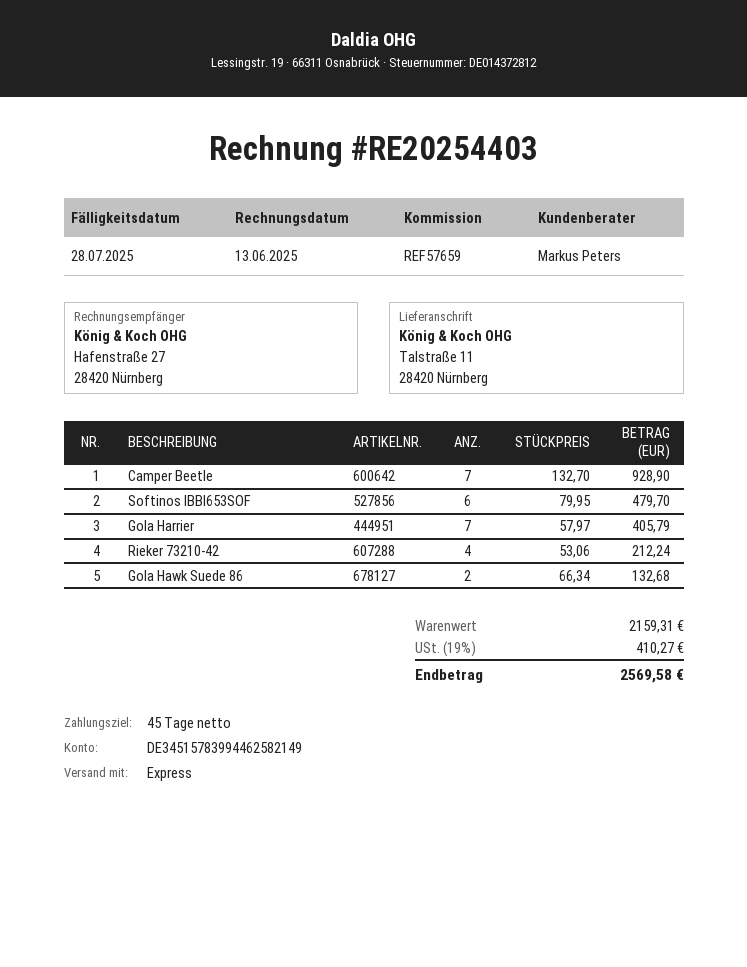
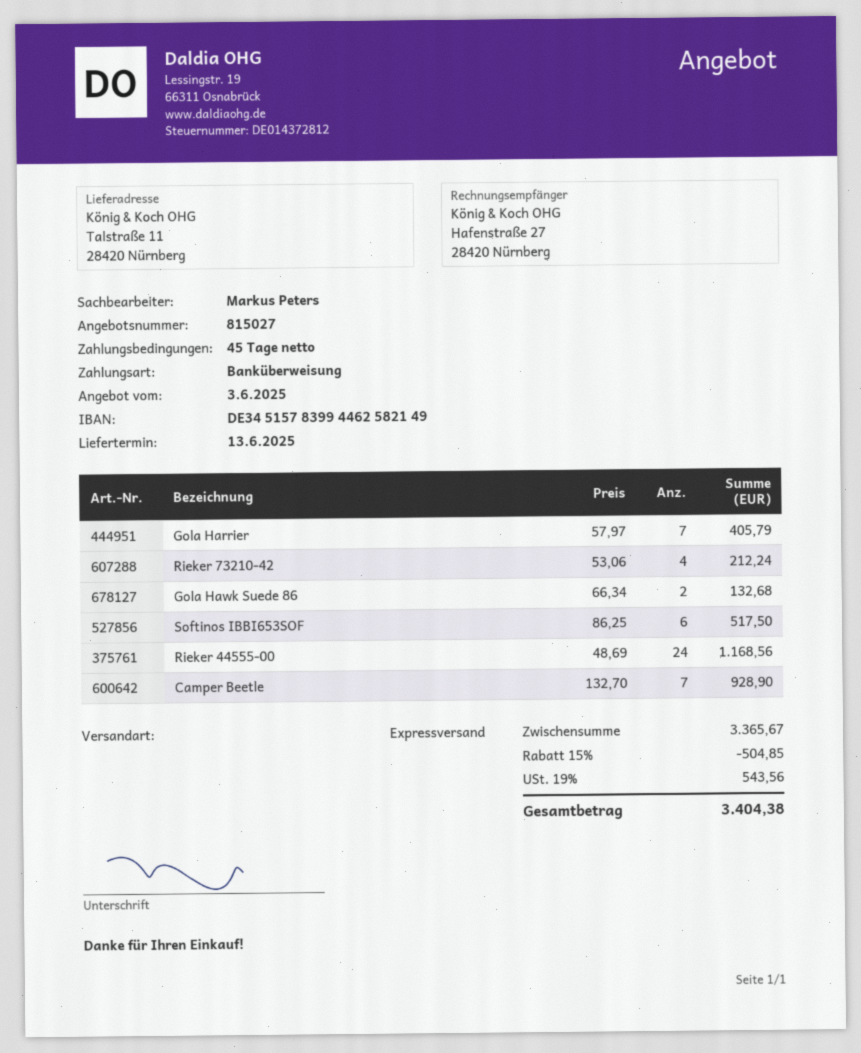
Softinos IBBI653SOF: 6 x 79.95 = 479.70 -> 6 x 86.25 = 517.50
Rieker 44555-00: none -> 24 x 48.69 = 1168.56
subtotal: 2159.31 -> 3365.67
discount: none -> 15% = 504.85
tax: 19% = 410.27 -> 19% = 543.56
total: 2569.58 -> 3404.38

